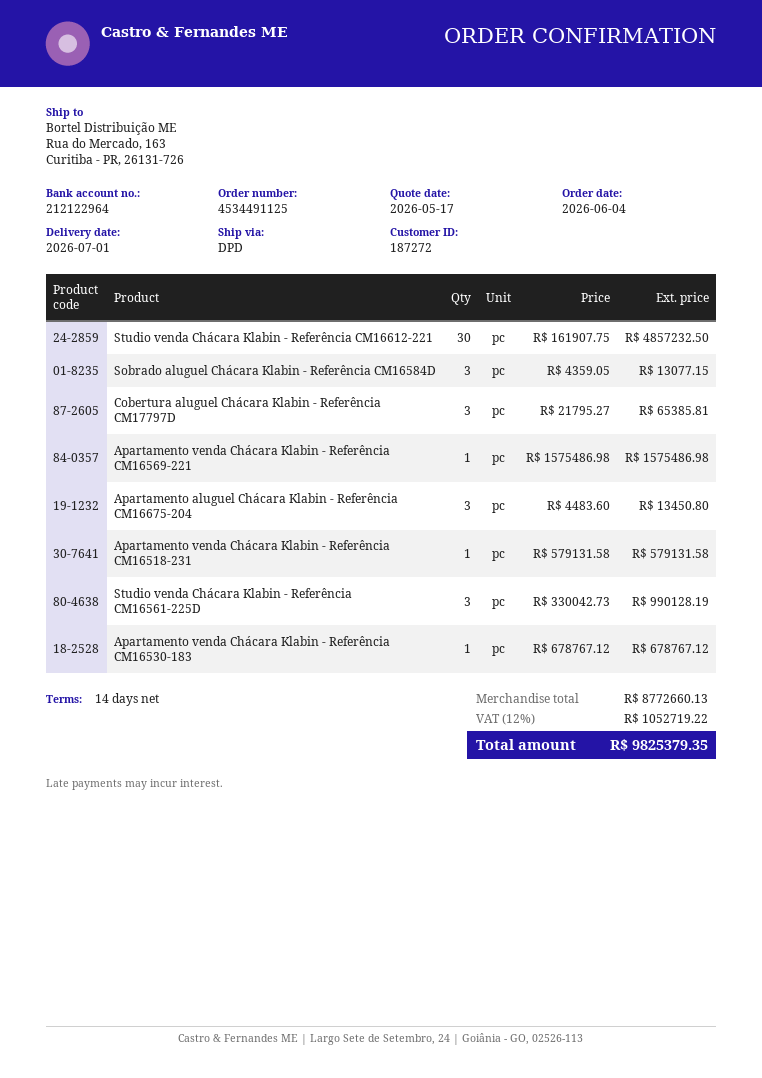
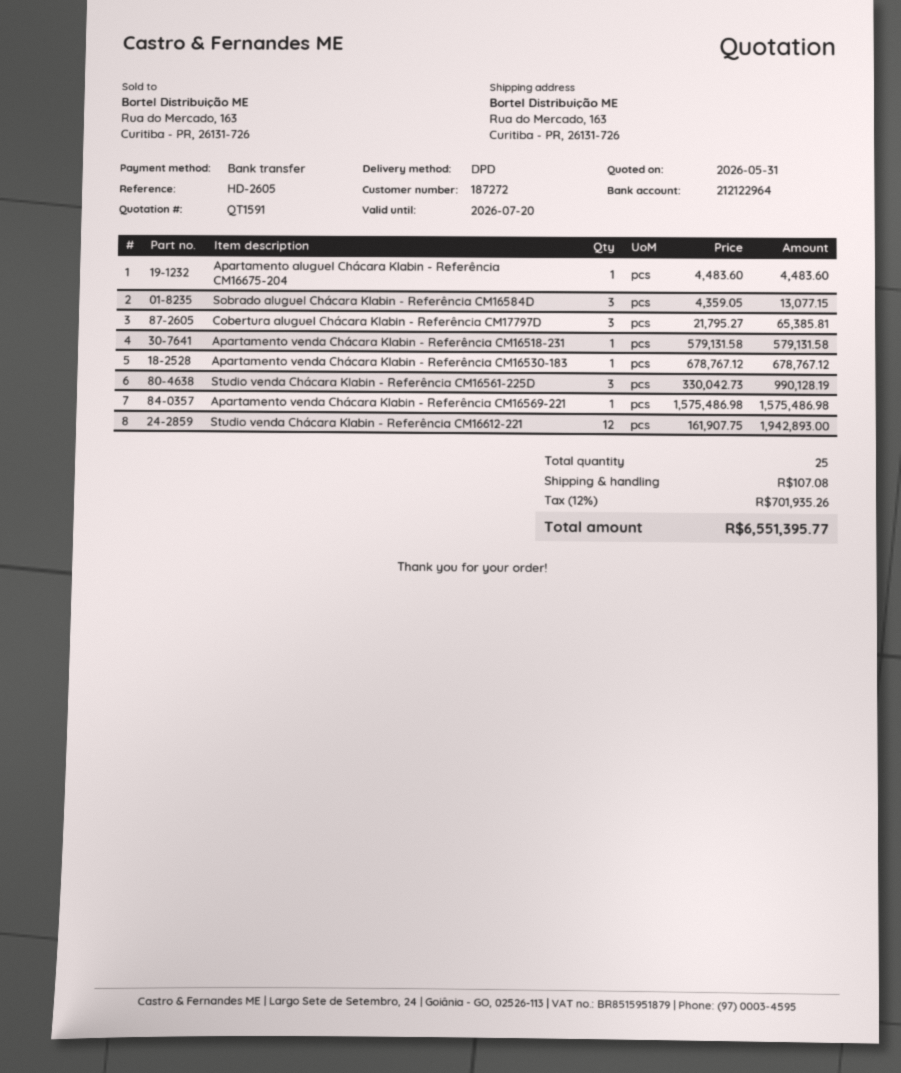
quote date: 2026-05-17 -> 2026-05-31
Studio venda Chácara Klabin - Referência CM16612-221: 30 x 161907.75 = 4857232.50 -> 12 x 161907.75 = 1942893.00
Apartamento aluguel Chácara Klabin - Referência CM16675-204: 3 x 4483.60 = 13450.80 -> 1 x 4483.60 = 4483.60
shipping: none -> 107.08
tax: 12% = 1052719.22 -> 12% = 701935.26
total: 9825379.35 -> 6551395.77

